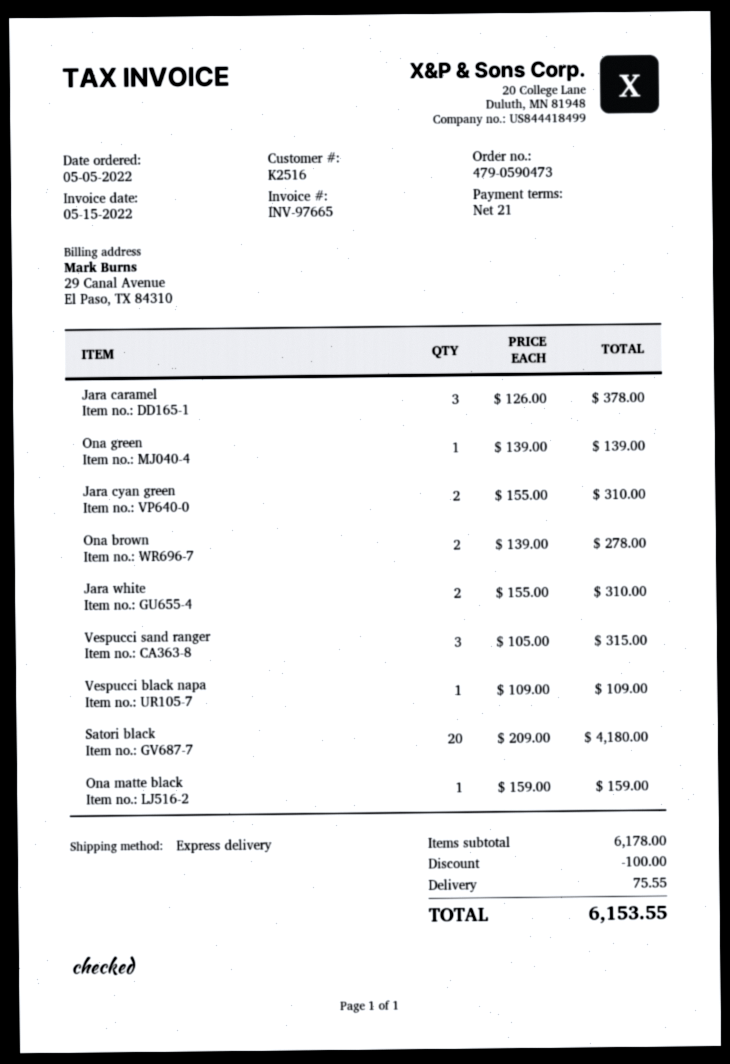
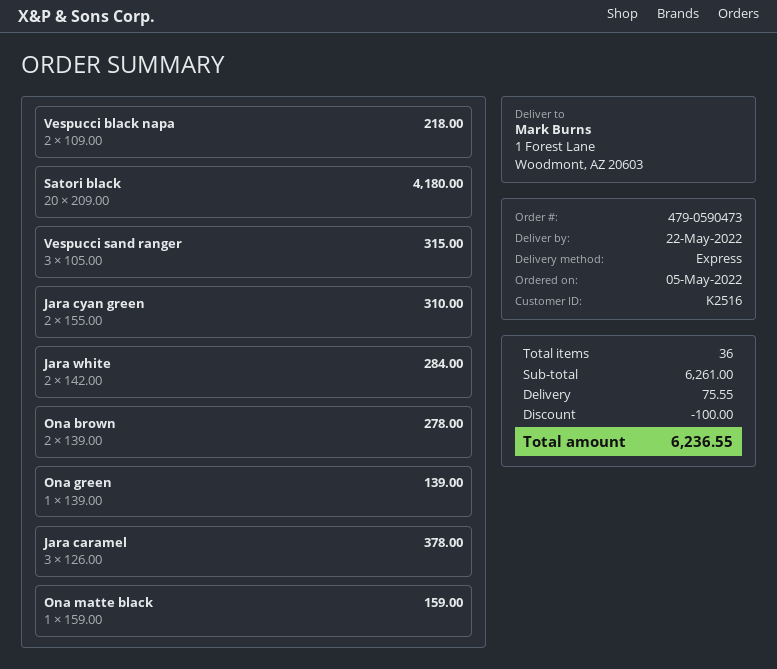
Jara white: 2 x 155.00 = 310.00 -> 2 x 142.00 = 284.00
Vespucci black napa: 1 x 109.00 = 109.00 -> 2 x 109.00 = 218.00
subtotal: 6178.00 -> 6261.00
total: 6153.55 -> 6236.55

